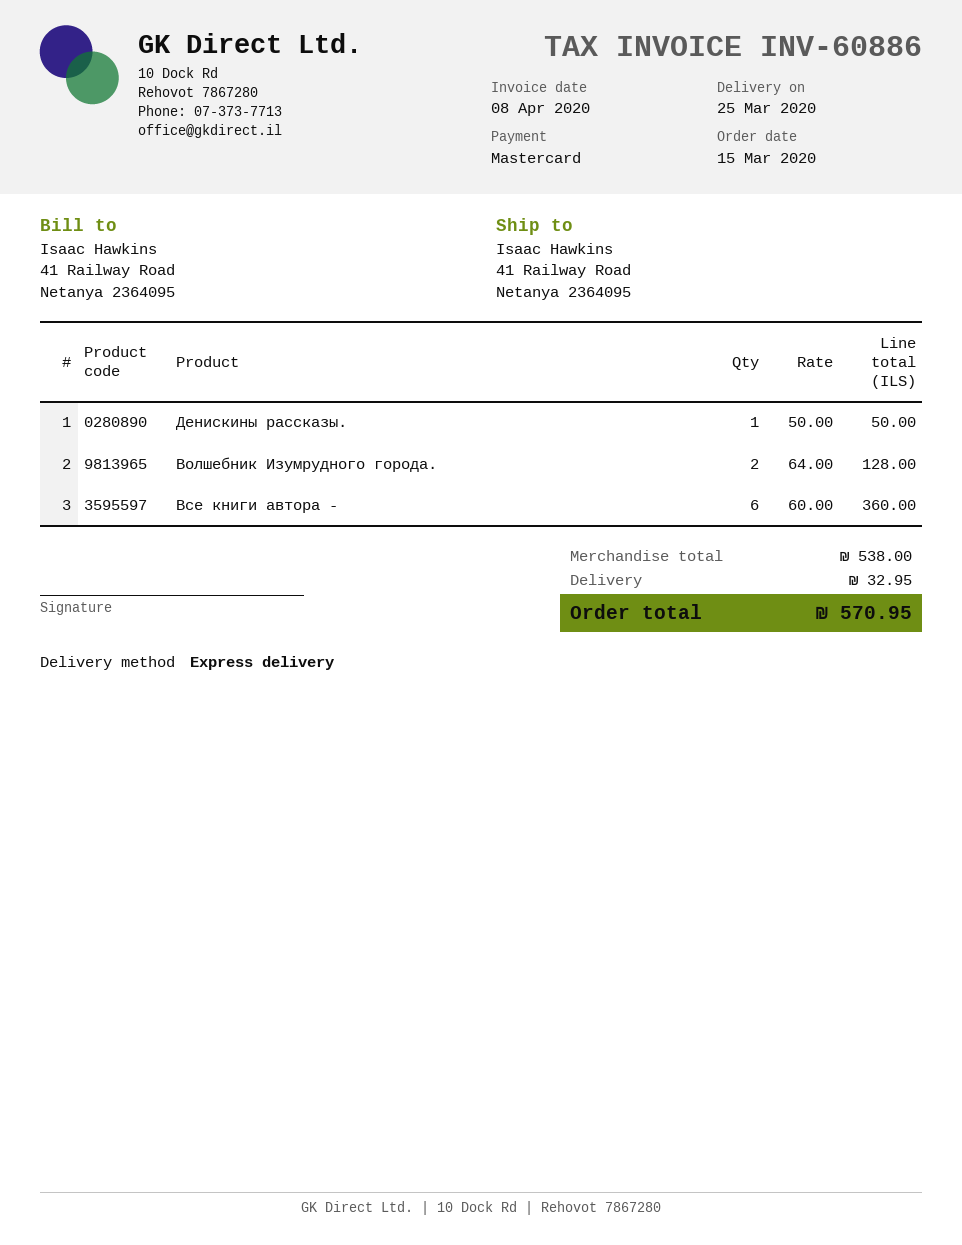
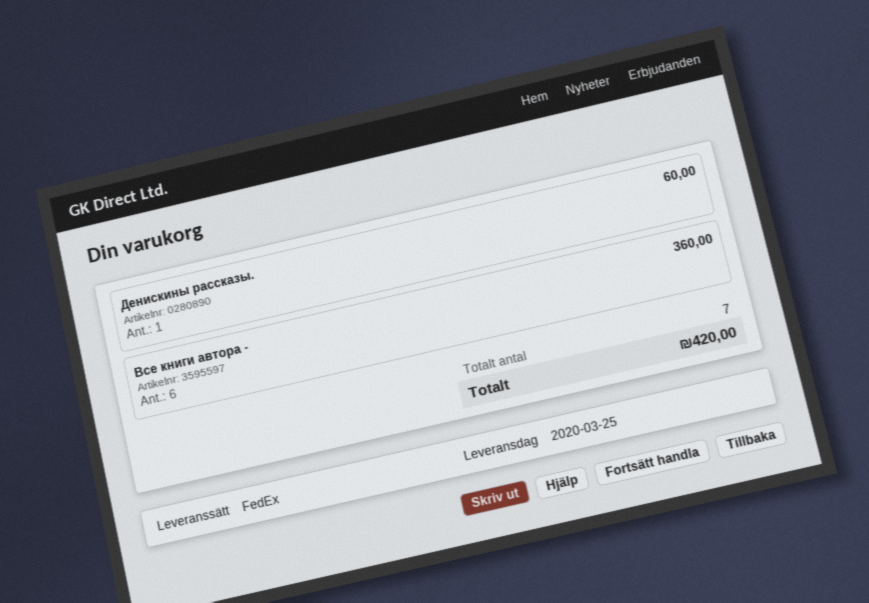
shipping method: express -> FedEx
Денискины рассказы.: 1 for 50.00 -> 1 for 60.00
Волшебник Изумрудного города.: 2 for 128.00 -> none
shipping: 32.95 -> none
total: 570.95 -> 420.00

